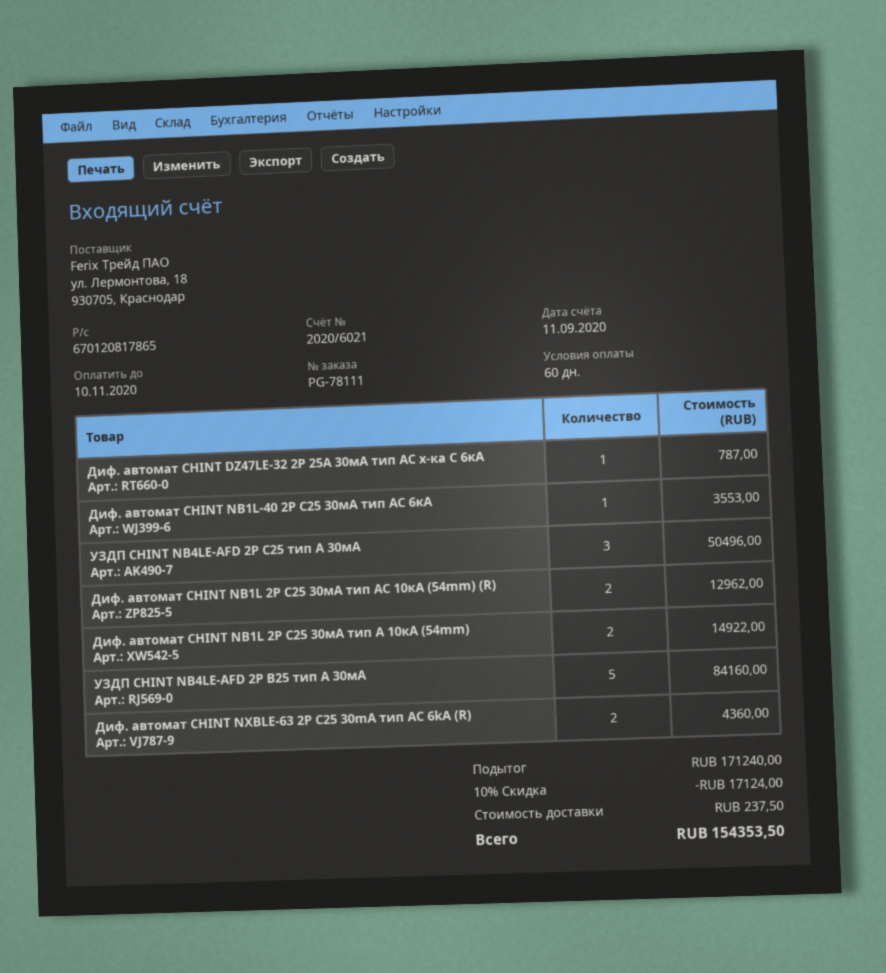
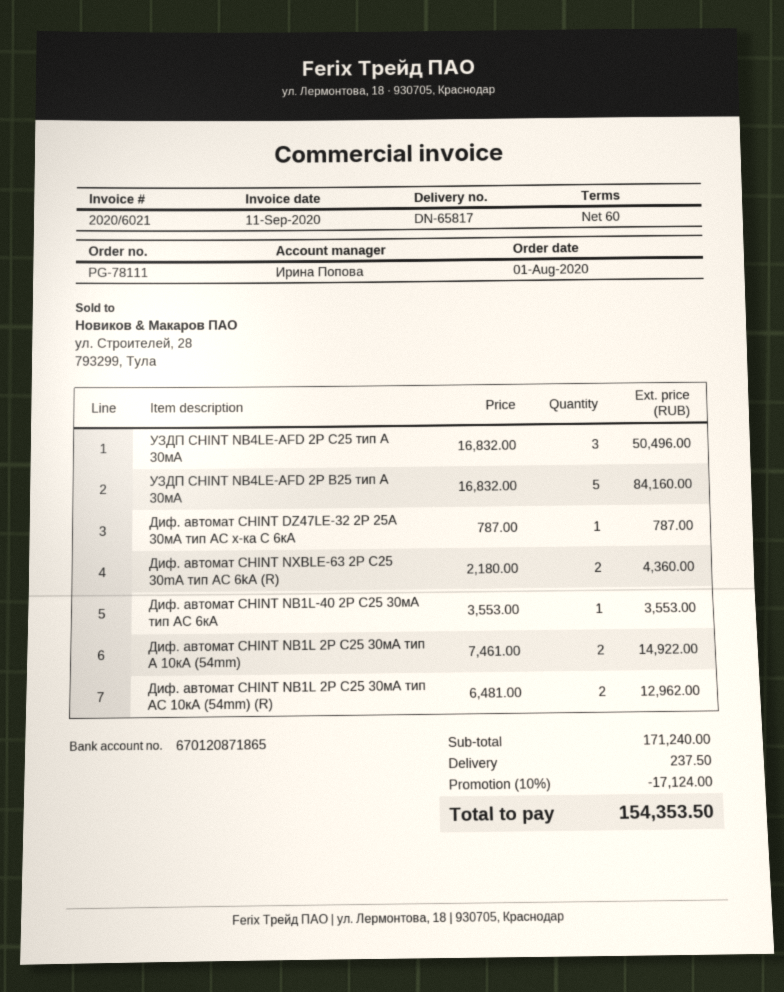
bank account: 670120817865 -> 670120871865

